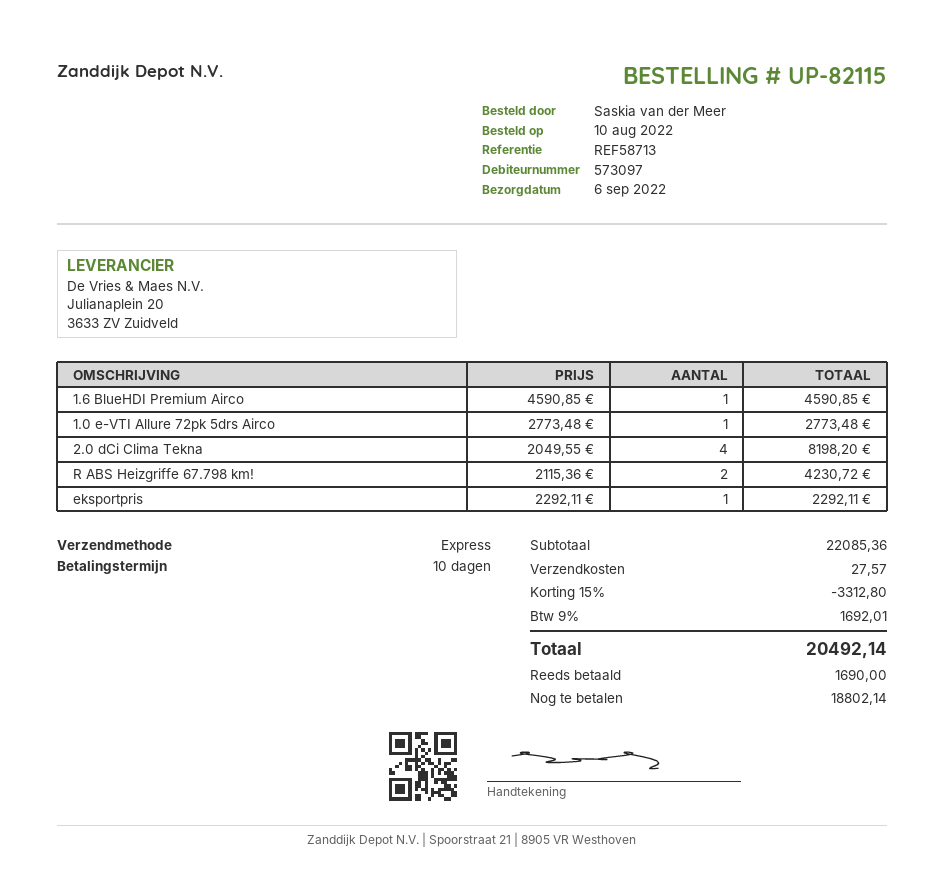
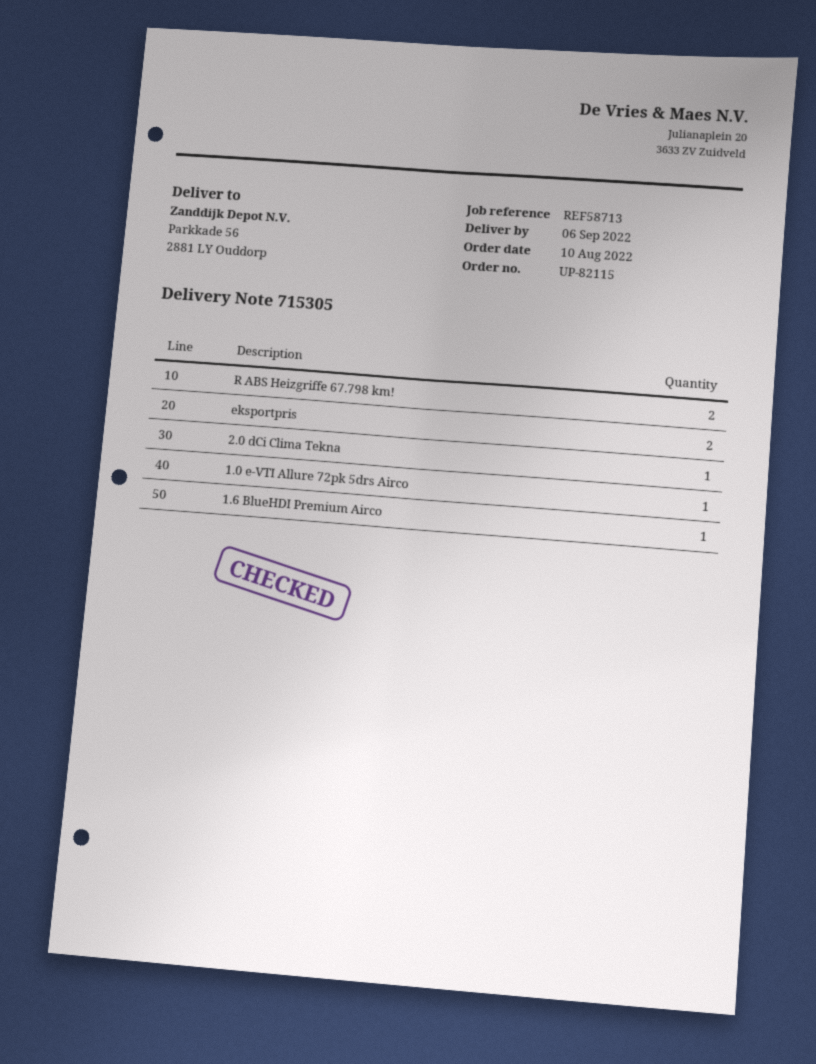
2.0 dCi Clima Tekna: 4 -> 1
eksportpris: 1 -> 2

